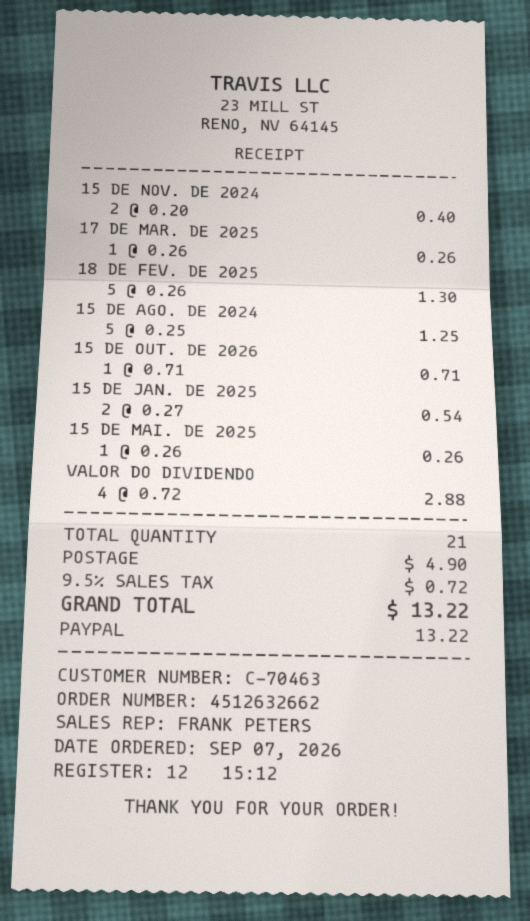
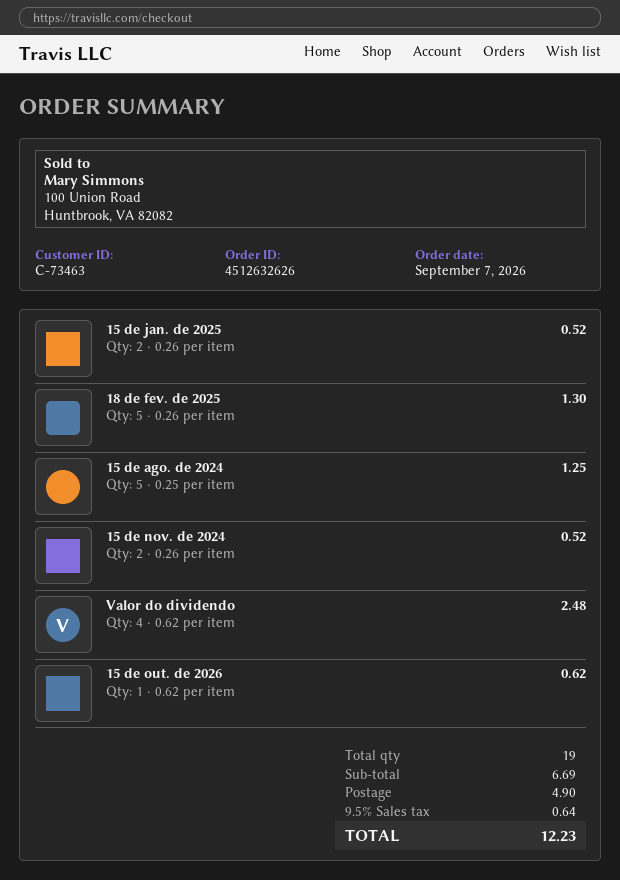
order number: 4512632662 -> 4512632626
customer number: C-70463 -> C-73463
15 DE NOV. DE 2024: 2 x 0.20 = 0.40 -> 2 x 0.26 = 0.52
17 DE MAR. DE 2025: 1 x 0.26 = 0.26 -> none
15 DE OUT. DE 2026: 1 x 0.71 = 0.71 -> 1 x 0.62 = 0.62
15 DE JAN. DE 2025: 2 x 0.27 = 0.54 -> 2 x 0.26 = 0.52
15 DE MAI. DE 2025: 1 x 0.26 = 0.26 -> none
VALOR DO DIVIDENDO: 4 x 0.72 = 2.88 -> 4 x 0.62 = 2.48
total quantity: 21 -> 19
tax: 9.5% = 0.72 -> 9.5% = 0.64
total: 13.22 -> 12.23

